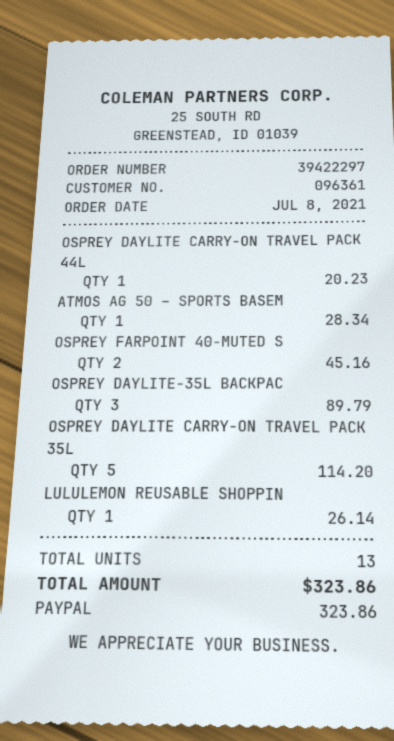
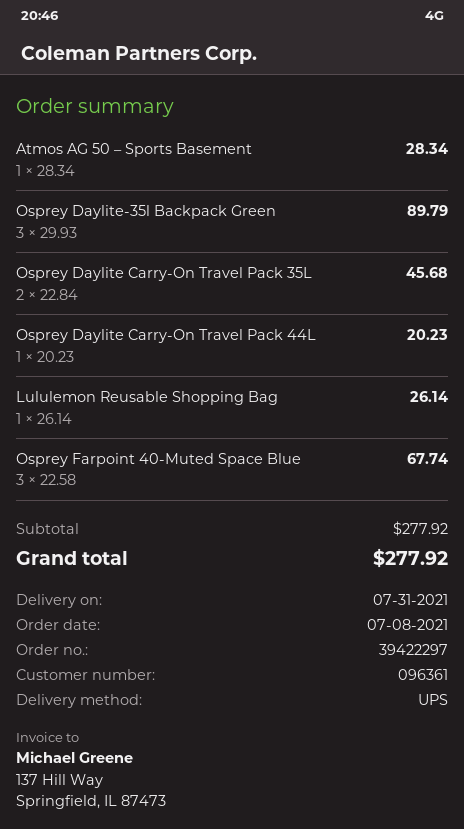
OSPREY FARPOINT 40-MUTED S: 2 for 45.16 -> 3 for 67.74
OSPREY DAYLITE CARRY-ON TRAVEL PACK 35L: 5 for 114.20 -> 2 for 45.68
total: 323.86 -> 277.92

